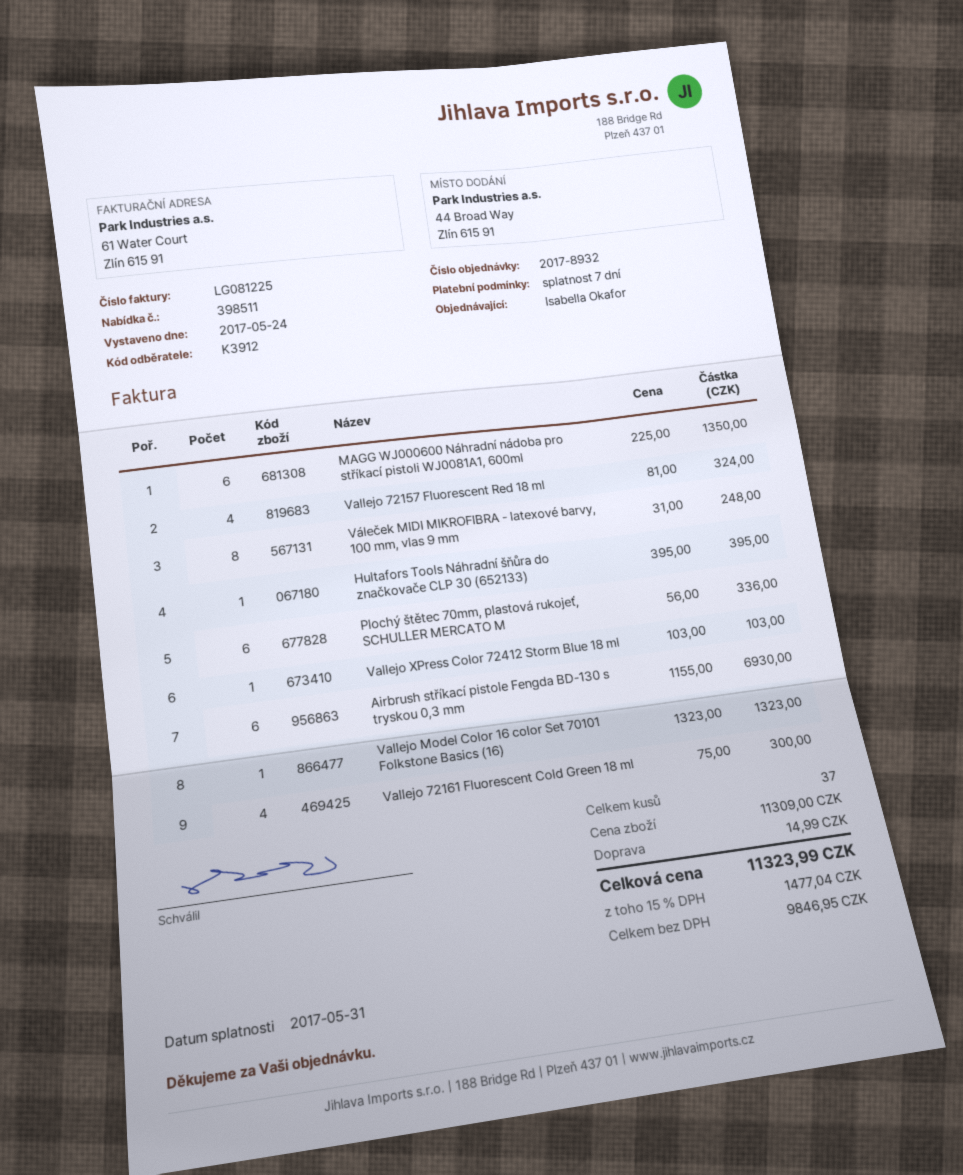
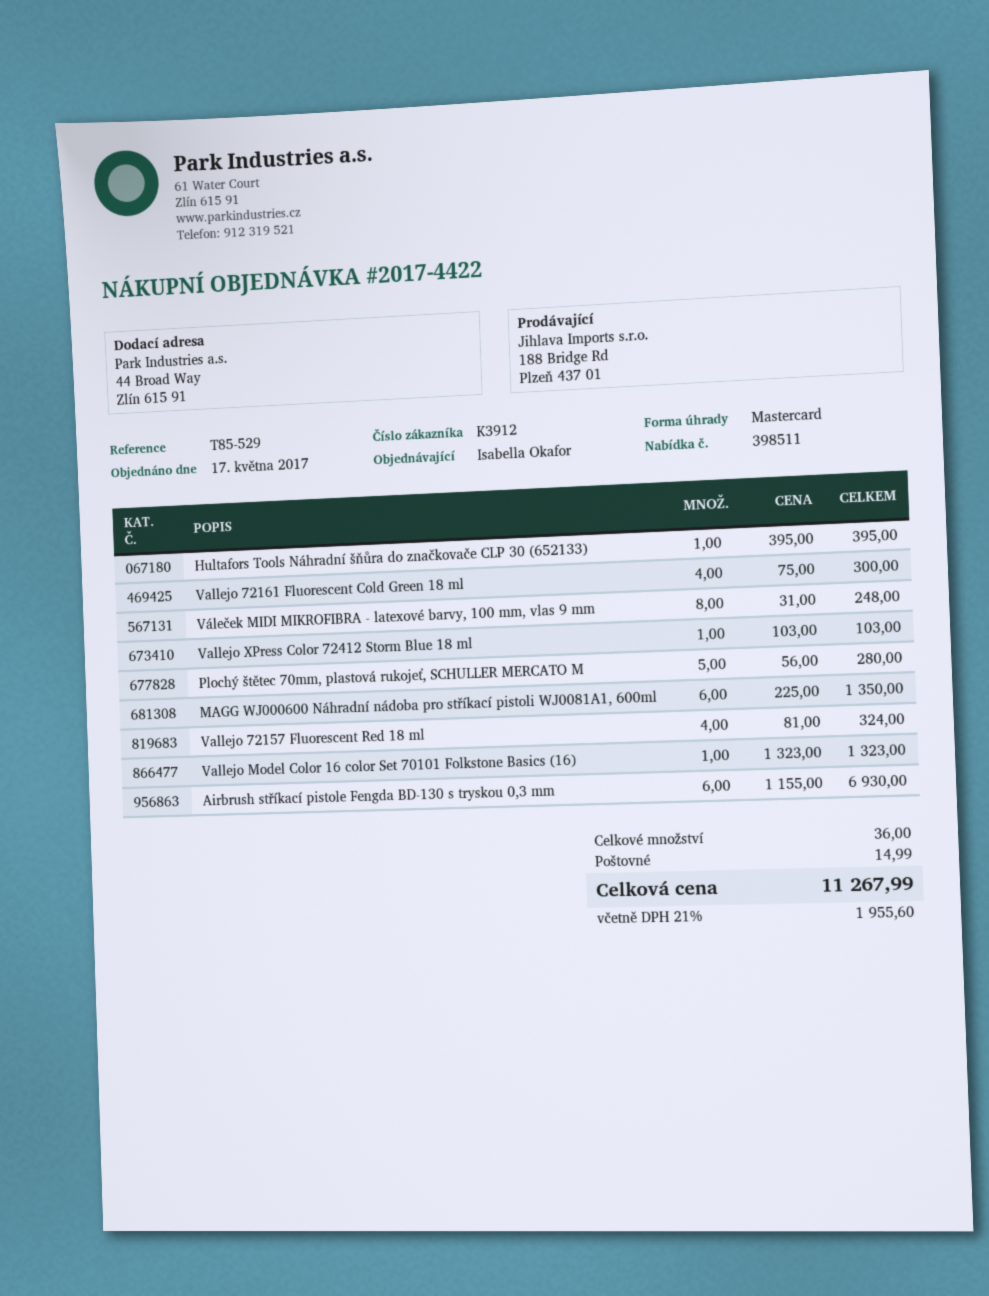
order number: 2017-8932 -> 2017-4422
Plochý štětec 70mm, plastová rukojeť, SCHULLER MERCATO M: 6 x 56.00 = 336.00 -> 5 x 56.00 = 280.00
total quantity: 37 -> 36
tax: 15% = 1477.04 -> 21% = 1955.60
total: 11323.99 -> 11267.99

